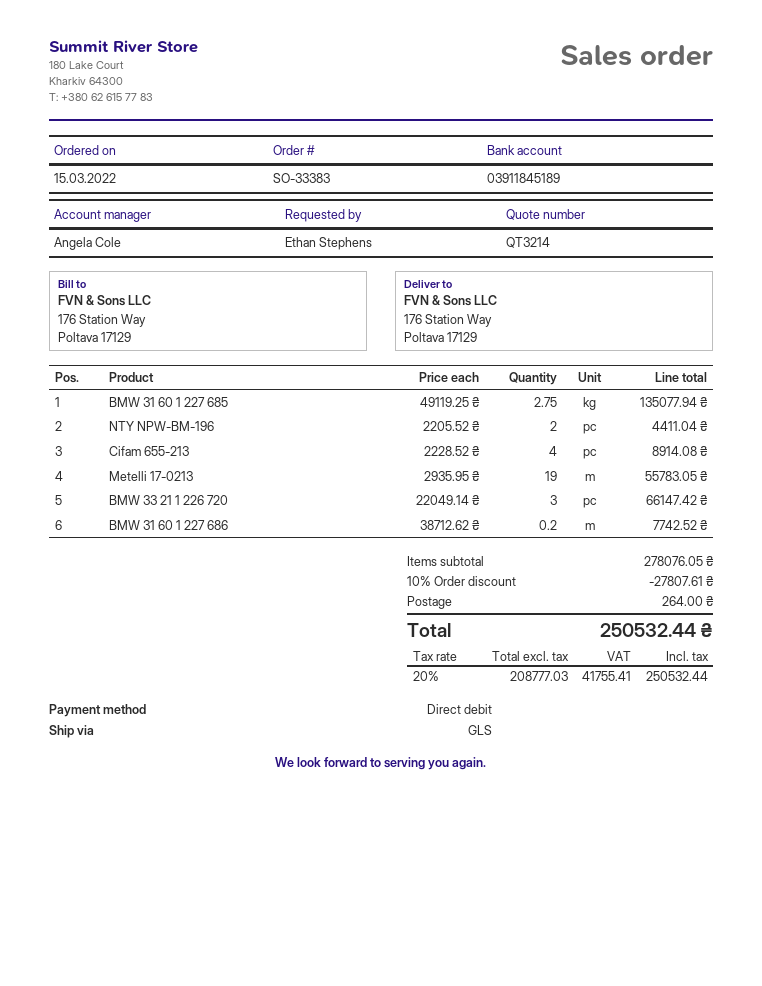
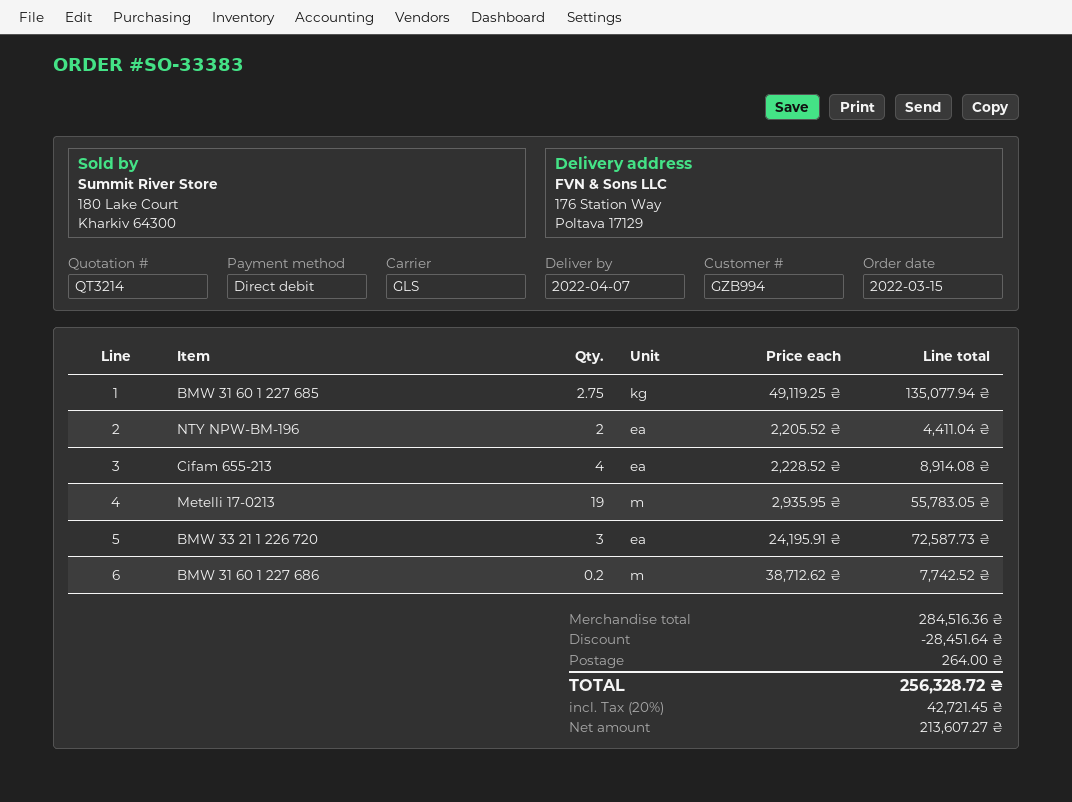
BMW 33 21 1 226 720: 3 x 22049.14 = 66147.42 -> 3 x 24195.91 = 72587.73
subtotal: 278076.05 -> 284516.36
discount: 27807.61 -> 28451.64
net: 208777.03 -> 213607.27
tax: 20% = 41755.41 -> 20% = 42721.45
total: 250532.44 -> 256328.72

